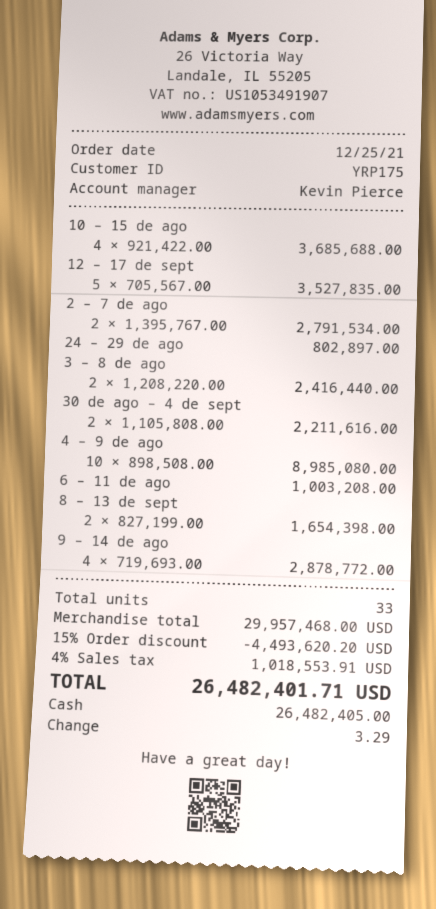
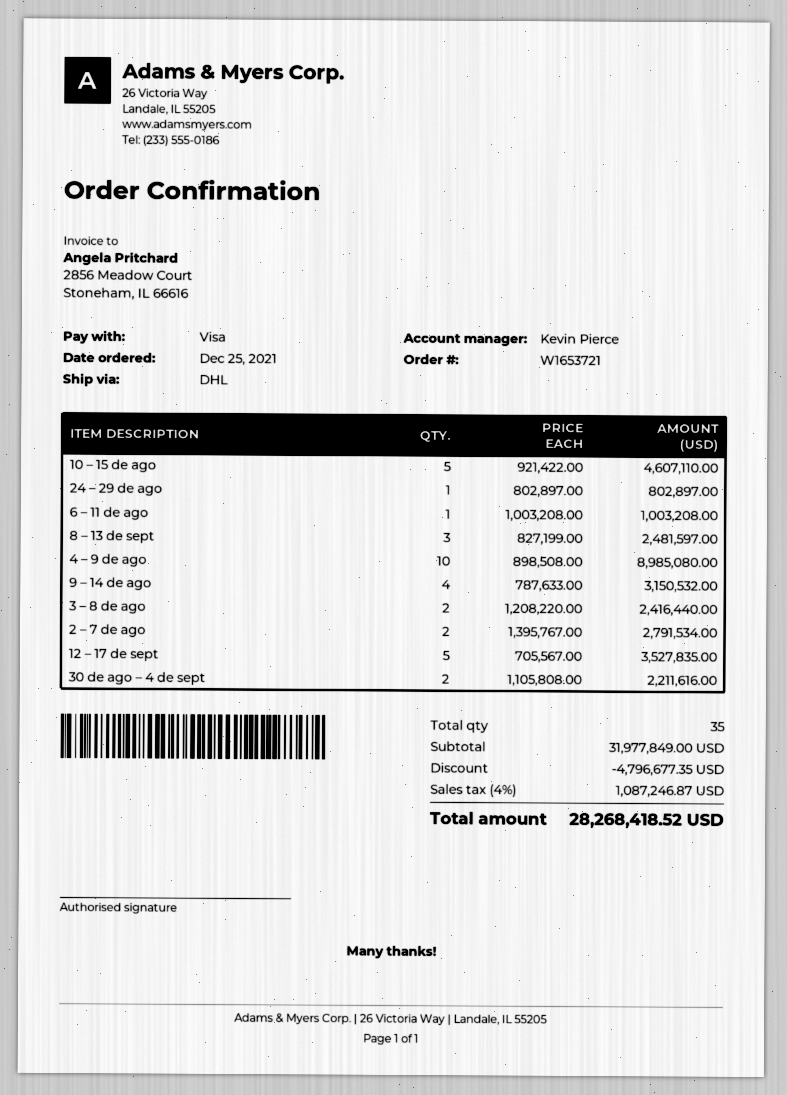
payment method: cash -> Visa
10 – 15 de ago: 4 x 921422.00 = 3685688.00 -> 5 x 921422.00 = 4607110.00
8 – 13 de sept: 2 x 827199.00 = 1654398.00 -> 3 x 827199.00 = 2481597.00
9 – 14 de ago: 4 x 719693.00 = 2878772.00 -> 4 x 787633.00 = 3150532.00
total quantity: 33 -> 35
subtotal: 29957468.00 -> 31977849.00
discount: 4493620.20 -> 4796677.35
tax: 4% = 1018553.91 -> 4% = 1087246.87
total: 26482401.71 -> 28268418.52

